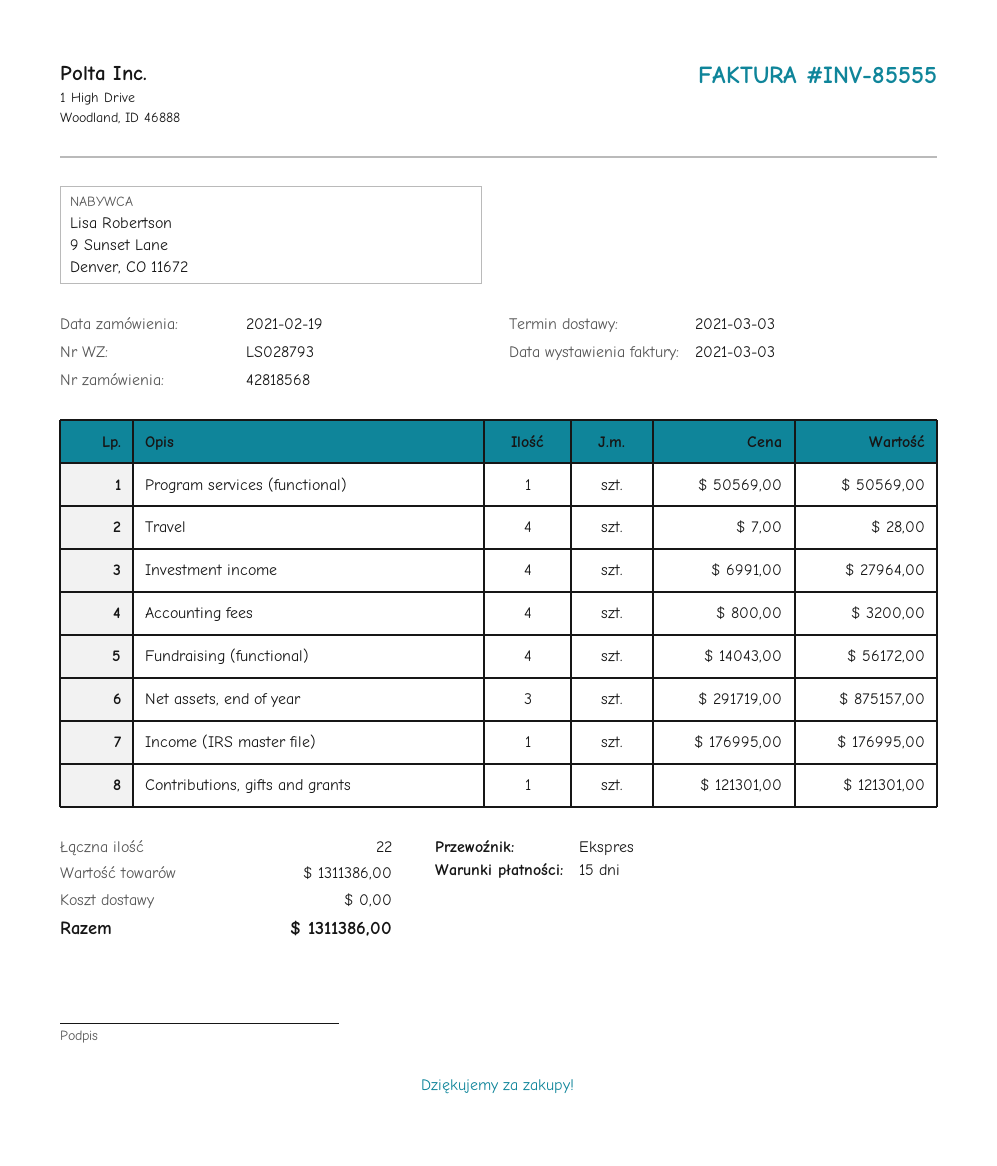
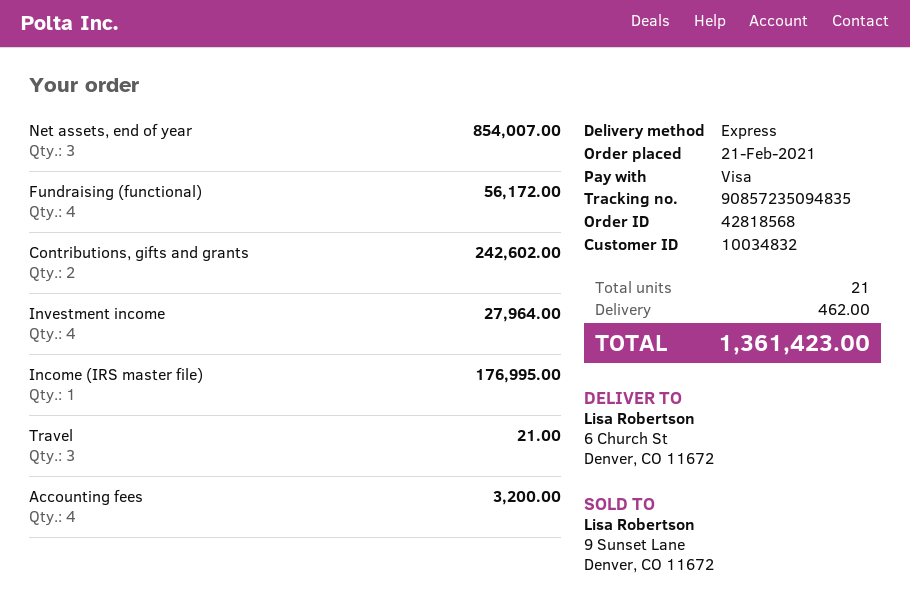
order date: 2021-02-19 -> 2021-02-21
Program services (functional): 1 for 50569.00 -> none
Travel: 4 for 28.00 -> 3 for 21.00
Net assets, end of year: 3 for 875157.00 -> 3 for 854007.00
Contributions, gifts and grants: 1 for 121301.00 -> 2 for 242602.00
total quantity: 22 -> 21
shipping: 0.00 -> 462.00
total: 1311386.00 -> 1361423.00

